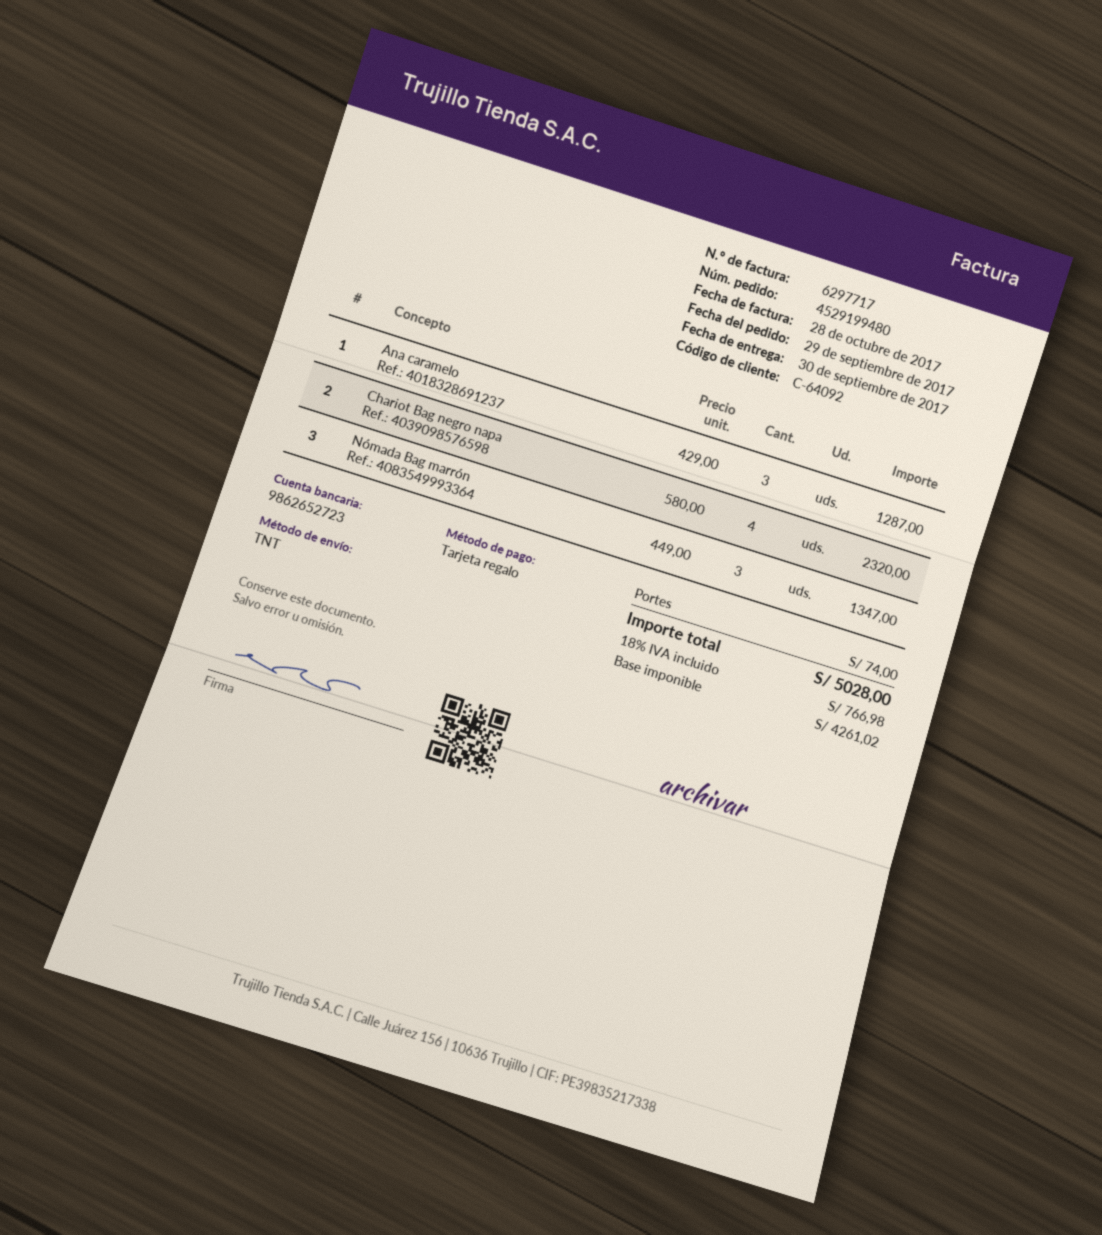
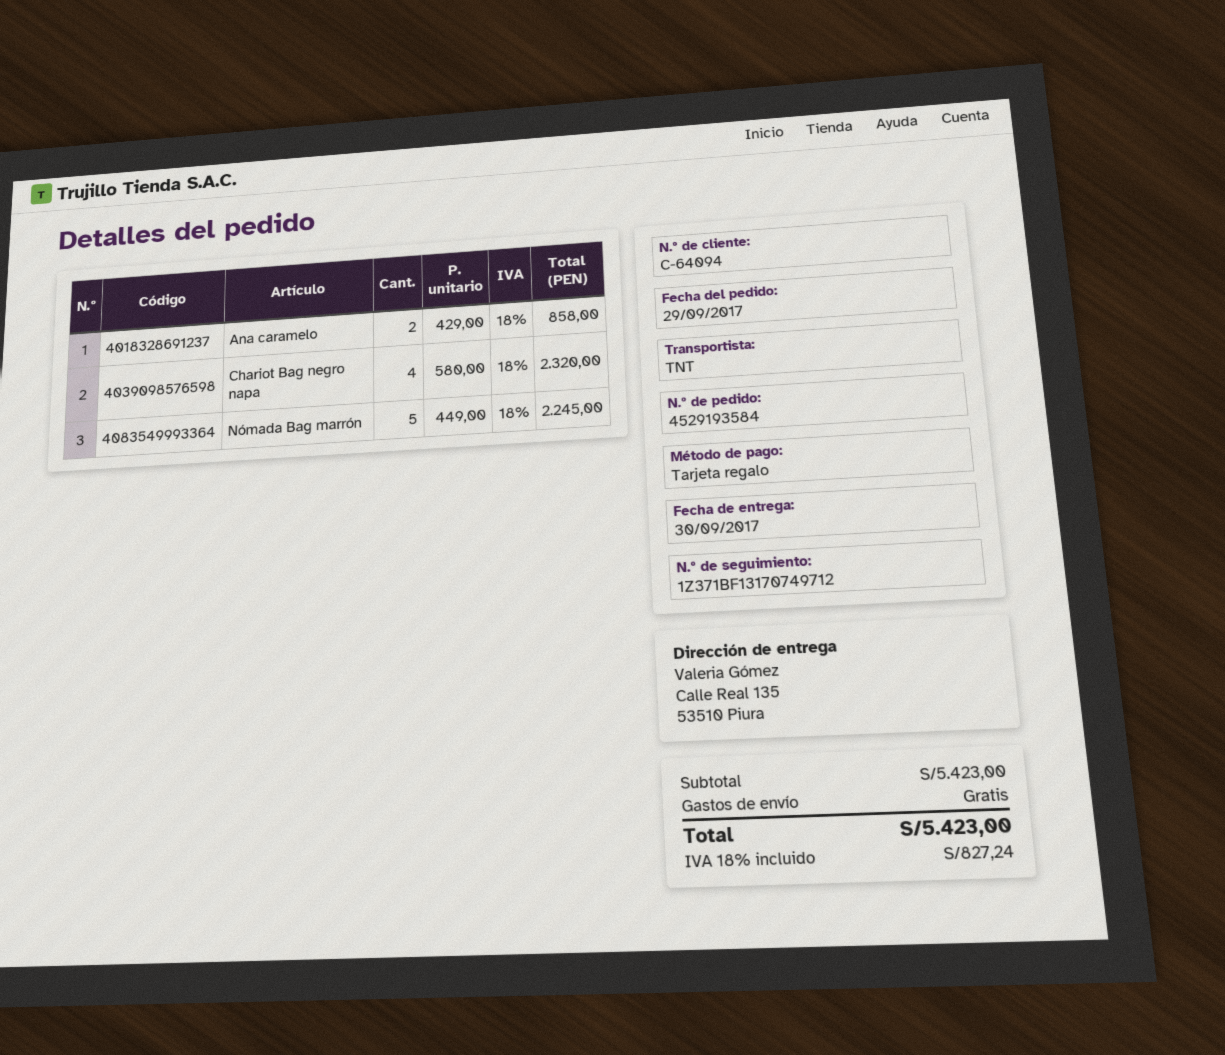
order number: 4529199480 -> 4529193584
customer number: C-64092 -> C-64094
Ana caramelo: 3 x 429.00 = 1287.00 -> 2 x 429.00 = 858.00
Nómada Bag marrón: 3 x 449.00 = 1347.00 -> 5 x 449.00 = 2245.00
shipping: 74.00 -> 0.00
tax: 18% = 766.98 -> 18% = 827.24
total: 5028.00 -> 5423.00

